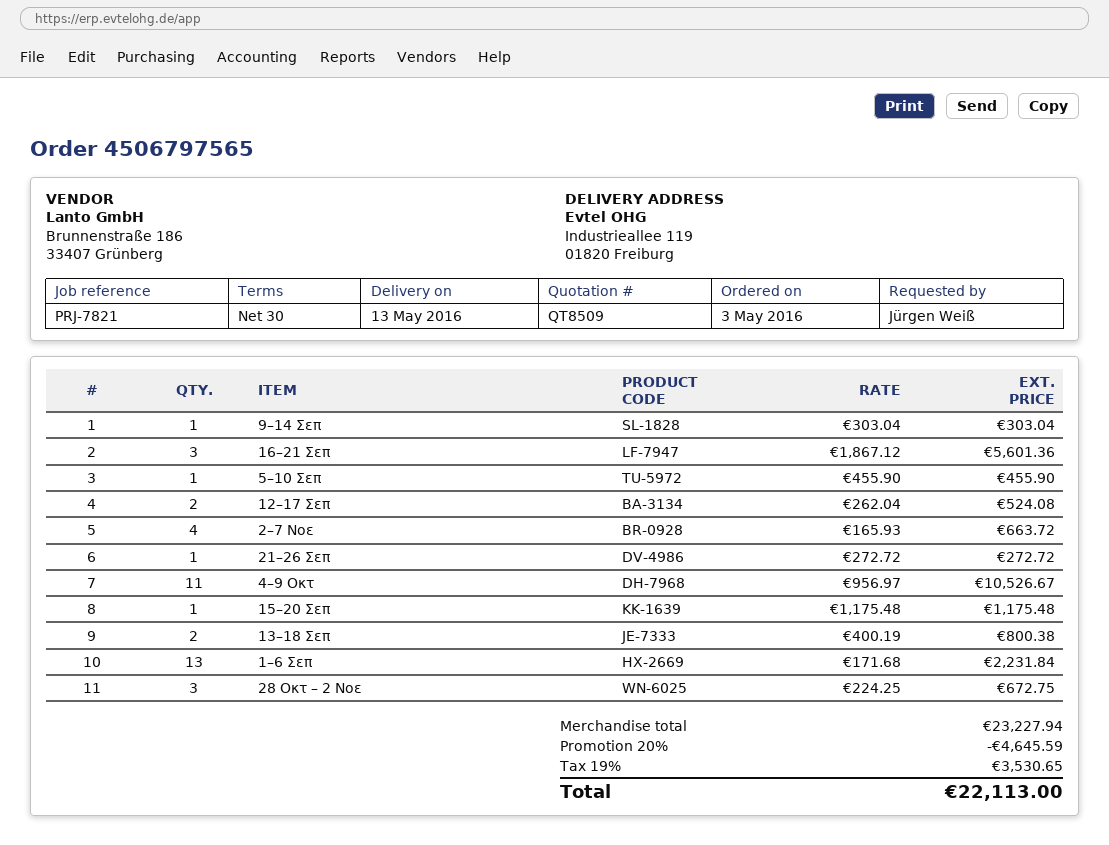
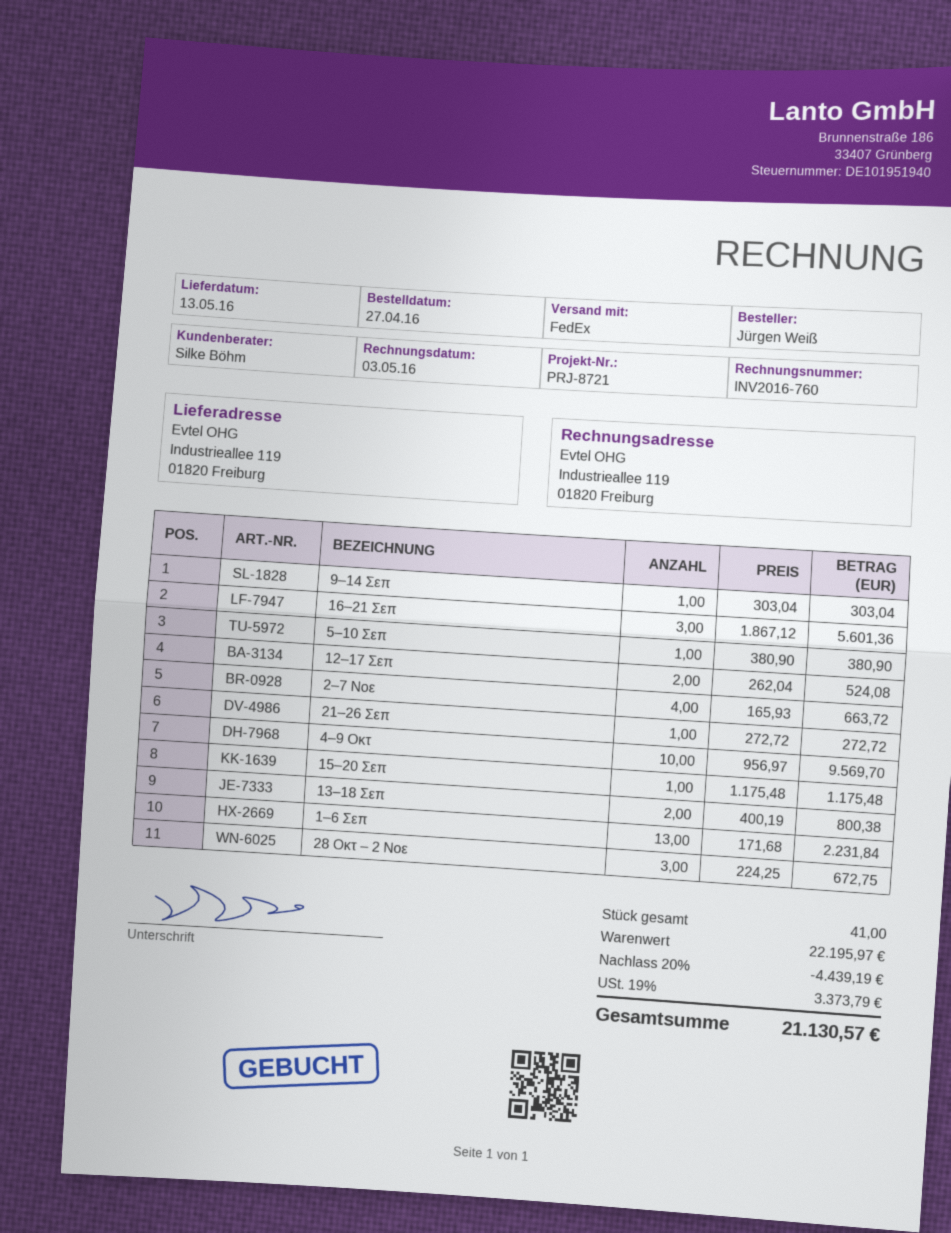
order date: 2016-05-03 -> 2016-04-27
reference: PRJ-7821 -> PRJ-8721
5–10 Σεπ: 1 x 455.90 = 455.90 -> 1 x 380.90 = 380.90
4–9 Οκτ: 11 x 956.97 = 10526.67 -> 10 x 956.97 = 9569.70
subtotal: 23227.94 -> 22195.97
discount: 20% = 4645.59 -> 20% = 4439.19
tax: 19% = 3530.65 -> 19% = 3373.79
total: 22113.00 -> 21130.57

